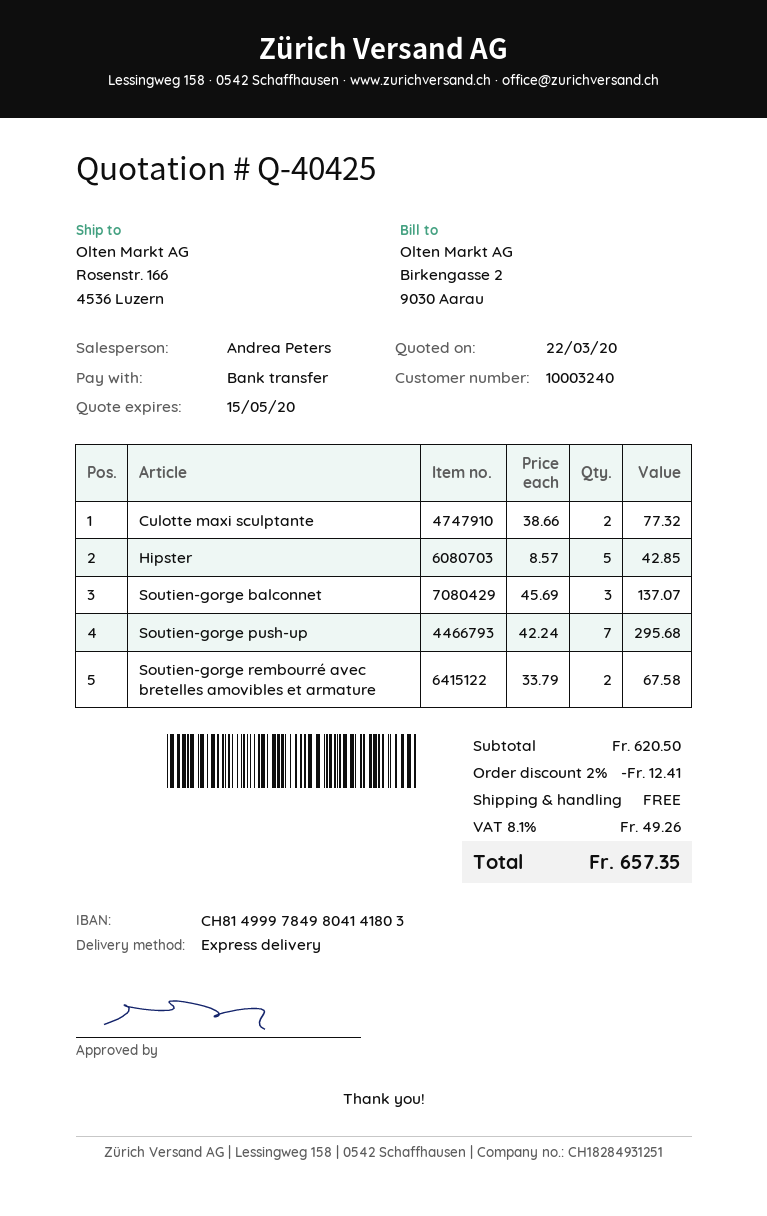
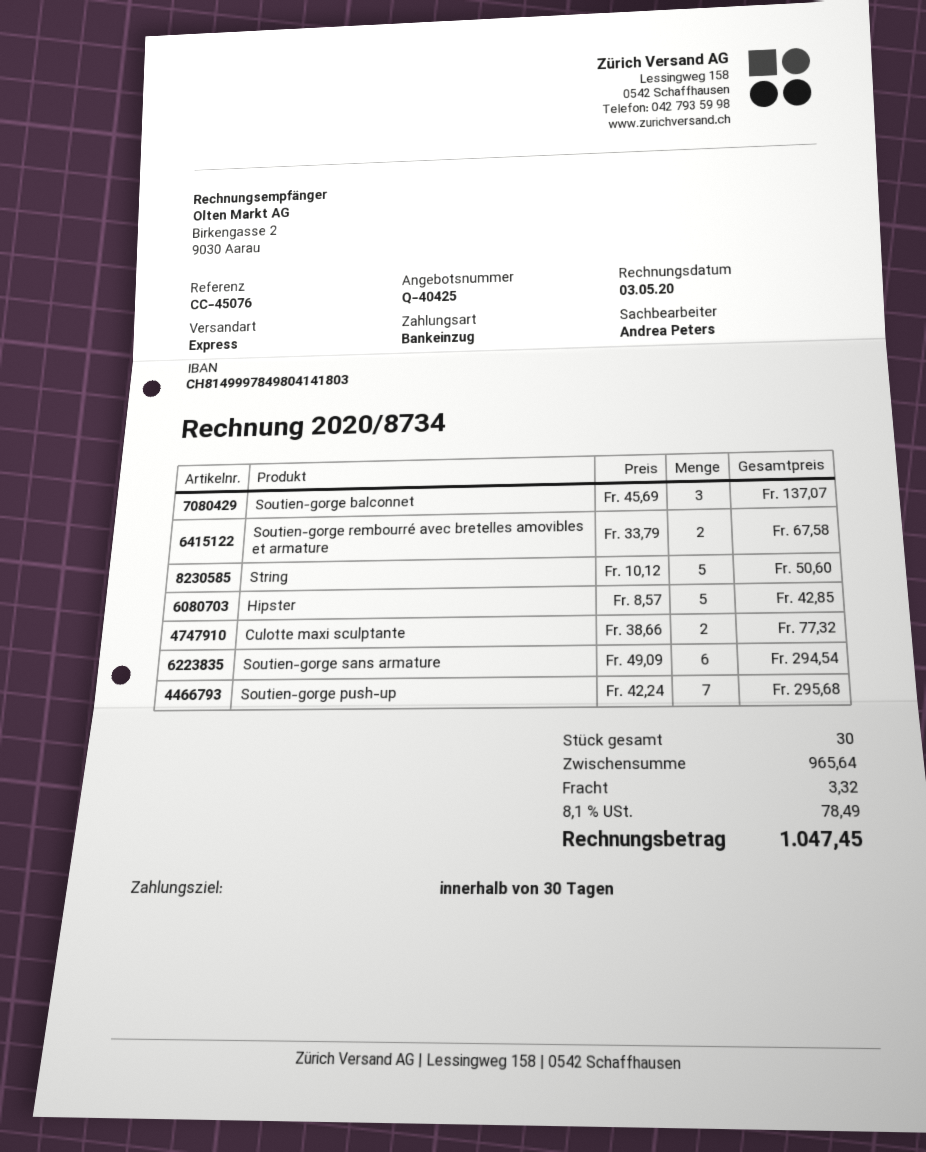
payment method: bank transfer -> direct debit
String: none -> 5 x 10.12 = 50.60
Soutien-gorge sans armature: none -> 6 x 49.09 = 294.54
subtotal: 620.50 -> 965.64
discount: 2% = 12.41 -> none
shipping: 0.00 -> 3.32
tax: 8.1% = 49.26 -> 8.1% = 78.49
total: 657.35 -> 1047.45

